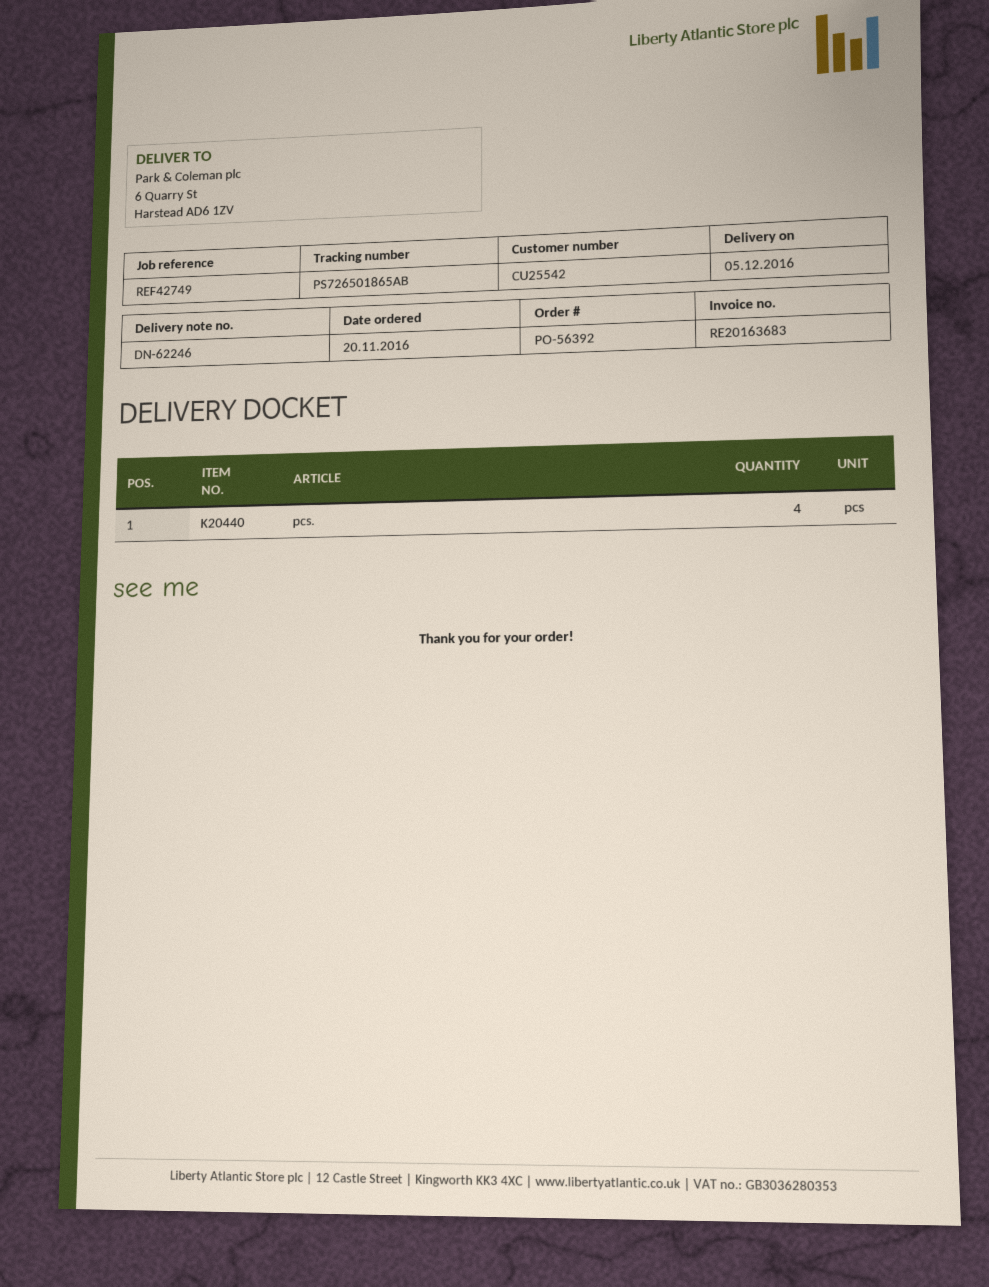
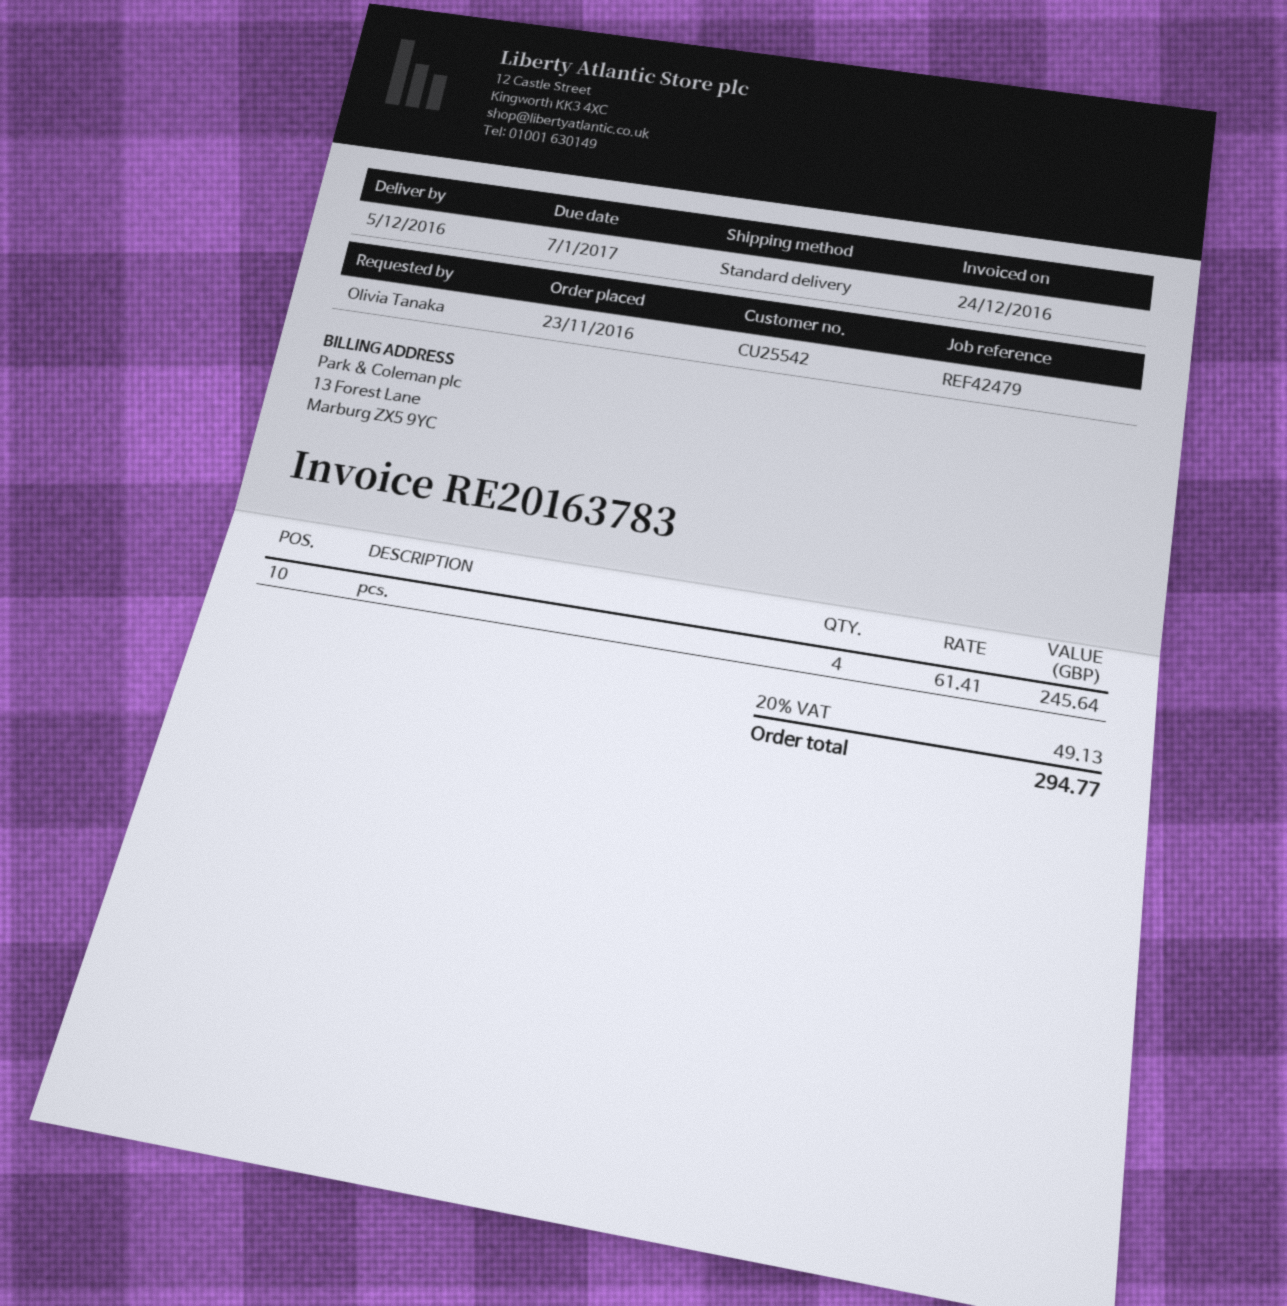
order date: 2016-11-20 -> 2016-11-23
invoice number: RE20163683 -> RE20163783
reference: REF42749 -> REF42479

